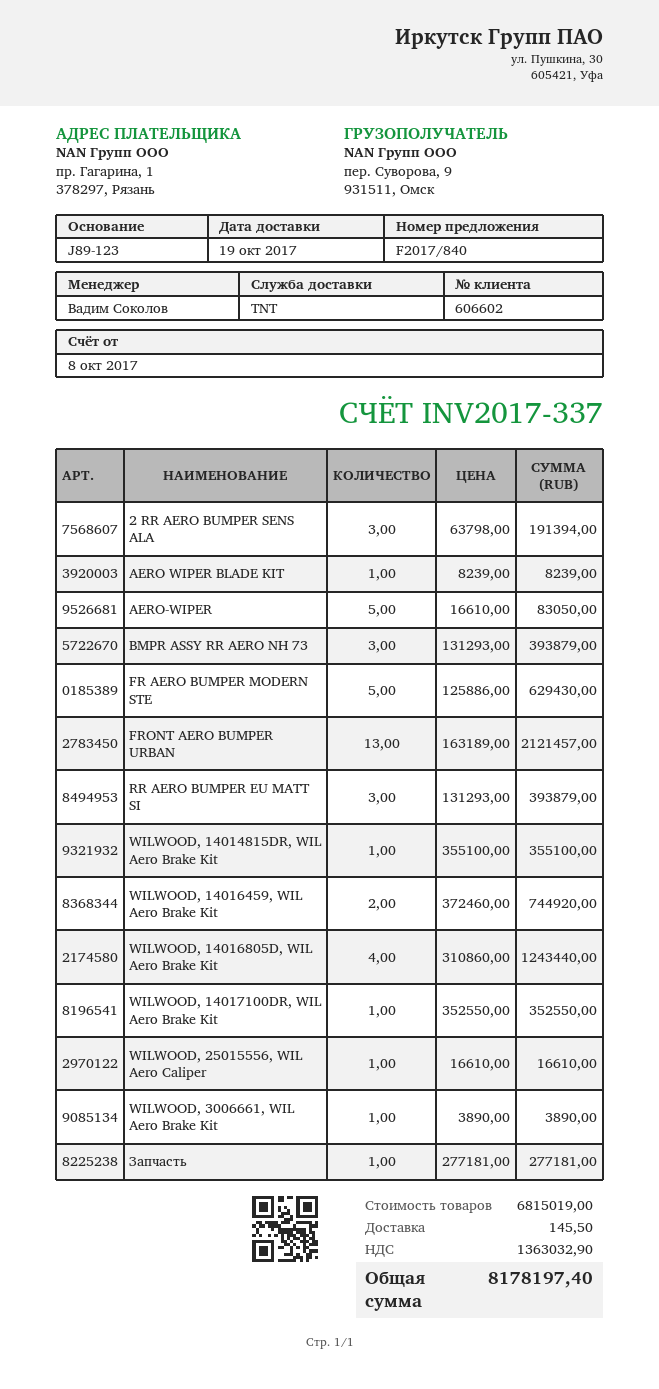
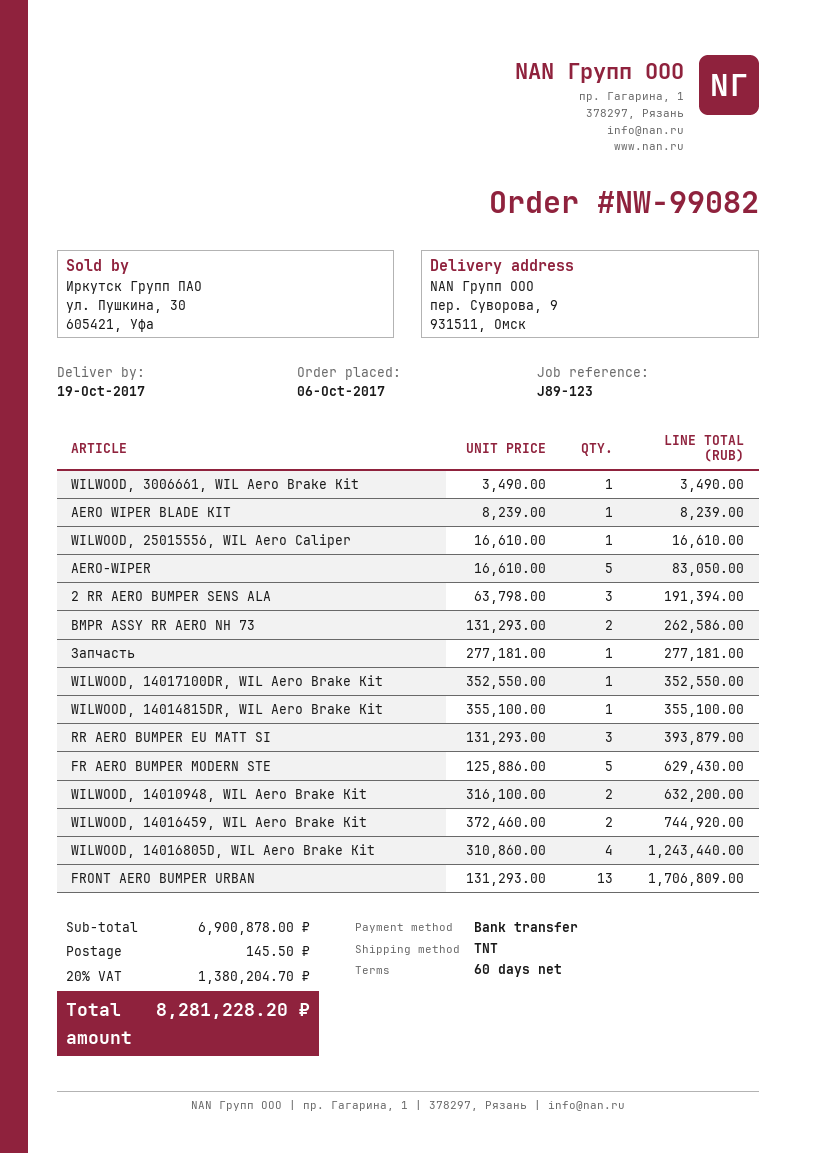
BMPR ASSY RR AERO NH 73: 3 x 131293.00 = 393879.00 -> 2 x 131293.00 = 262586.00
FRONT AERO BUMPER URBAN: 13 x 163189.00 = 2121457.00 -> 13 x 131293.00 = 1706809.00
WILWOOD, 3006661, WIL Aero Brake Kit: 1 x 3890.00 = 3890.00 -> 1 x 3490.00 = 3490.00
WILWOOD, 14010948, WIL Aero Brake Kit: none -> 2 x 316100.00 = 632200.00
subtotal: 6815019.00 -> 6900878.00
tax: 1363032.90 -> 1380204.70
total: 8178197.40 -> 8281228.20

